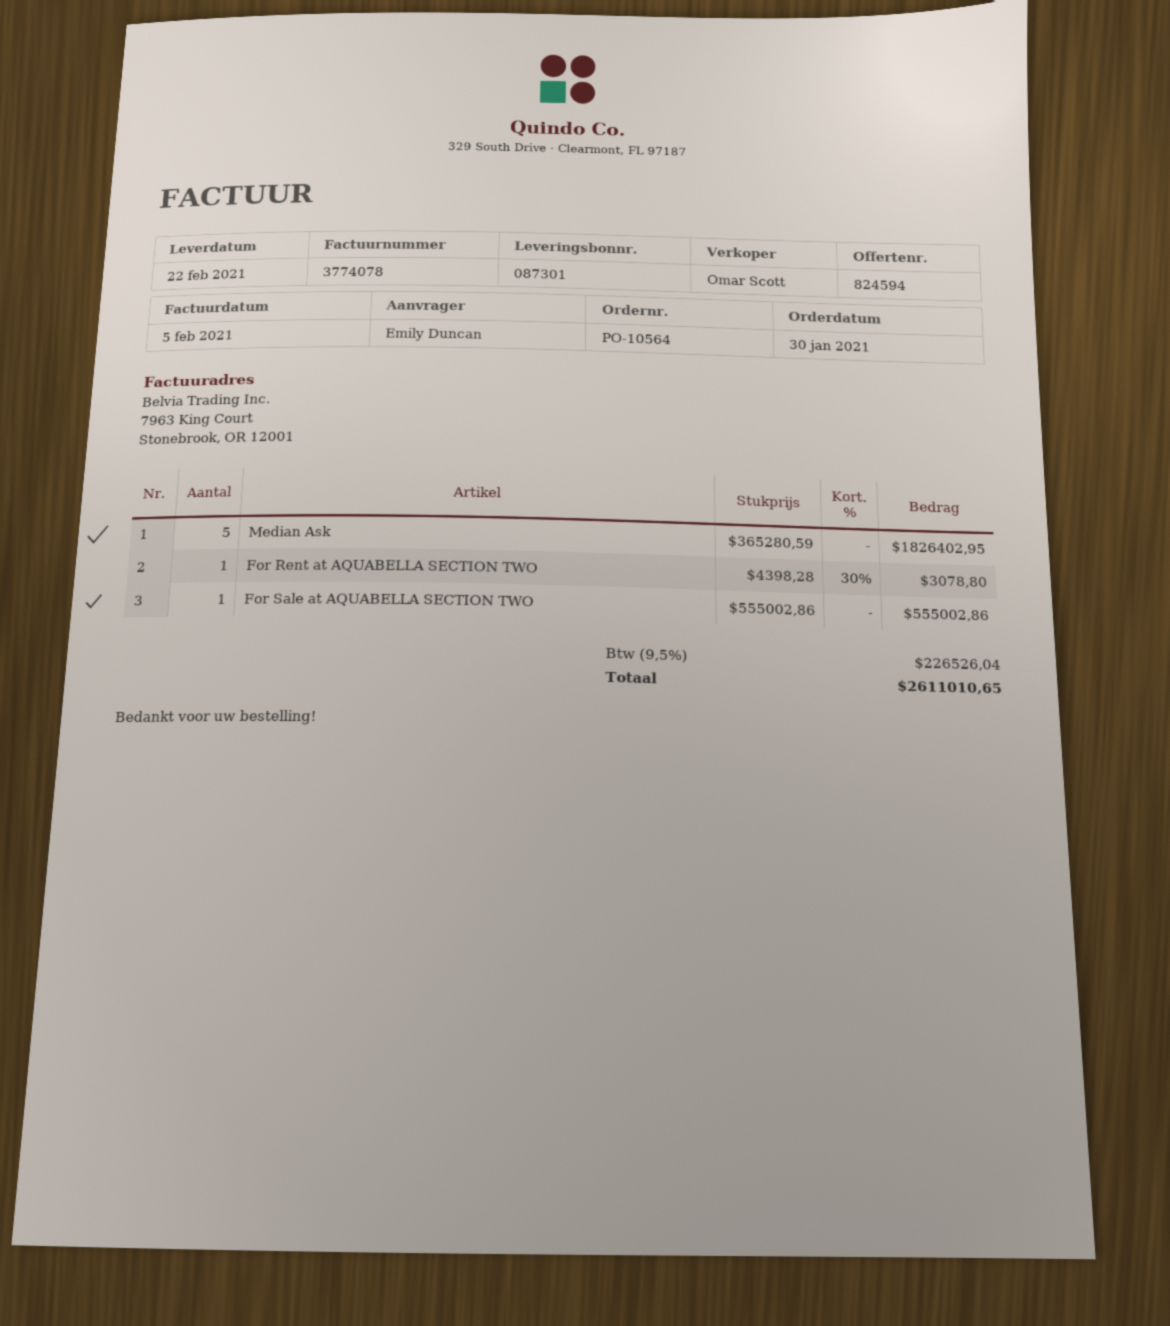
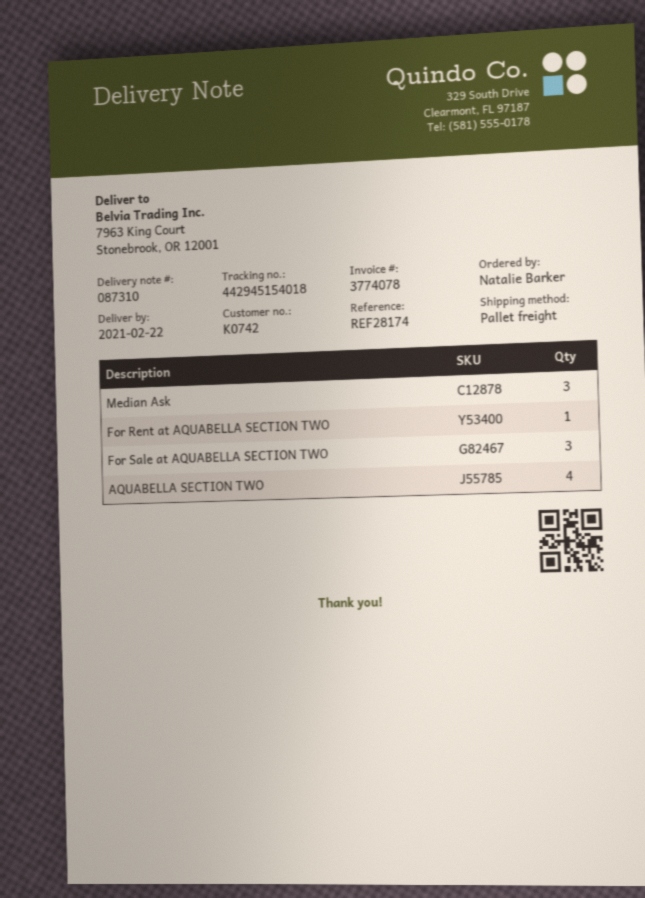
delivery note number: 087301 -> 087310
ordered by: Emily Duncan -> Natalie Barker
Median Ask: 5 -> 3
For Sale at AQUABELLA SECTION TWO: 1 -> 3
AQUABELLA SECTION TWO: none -> 4

